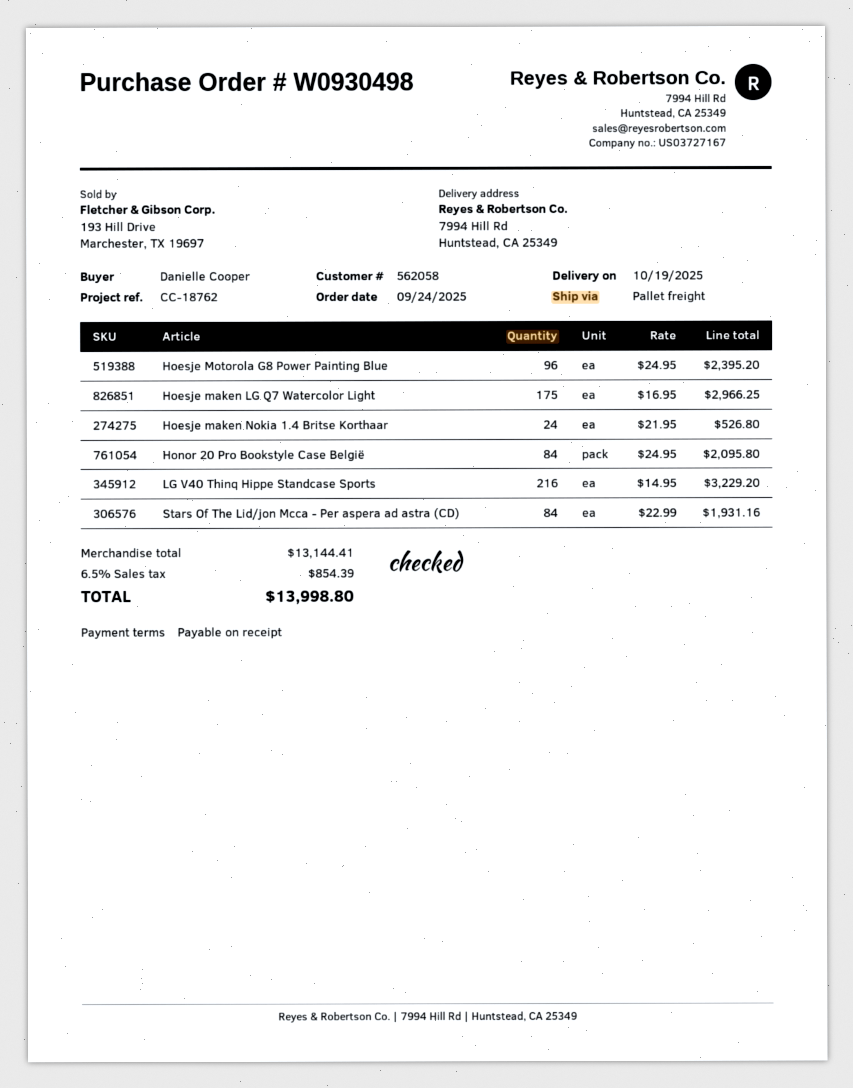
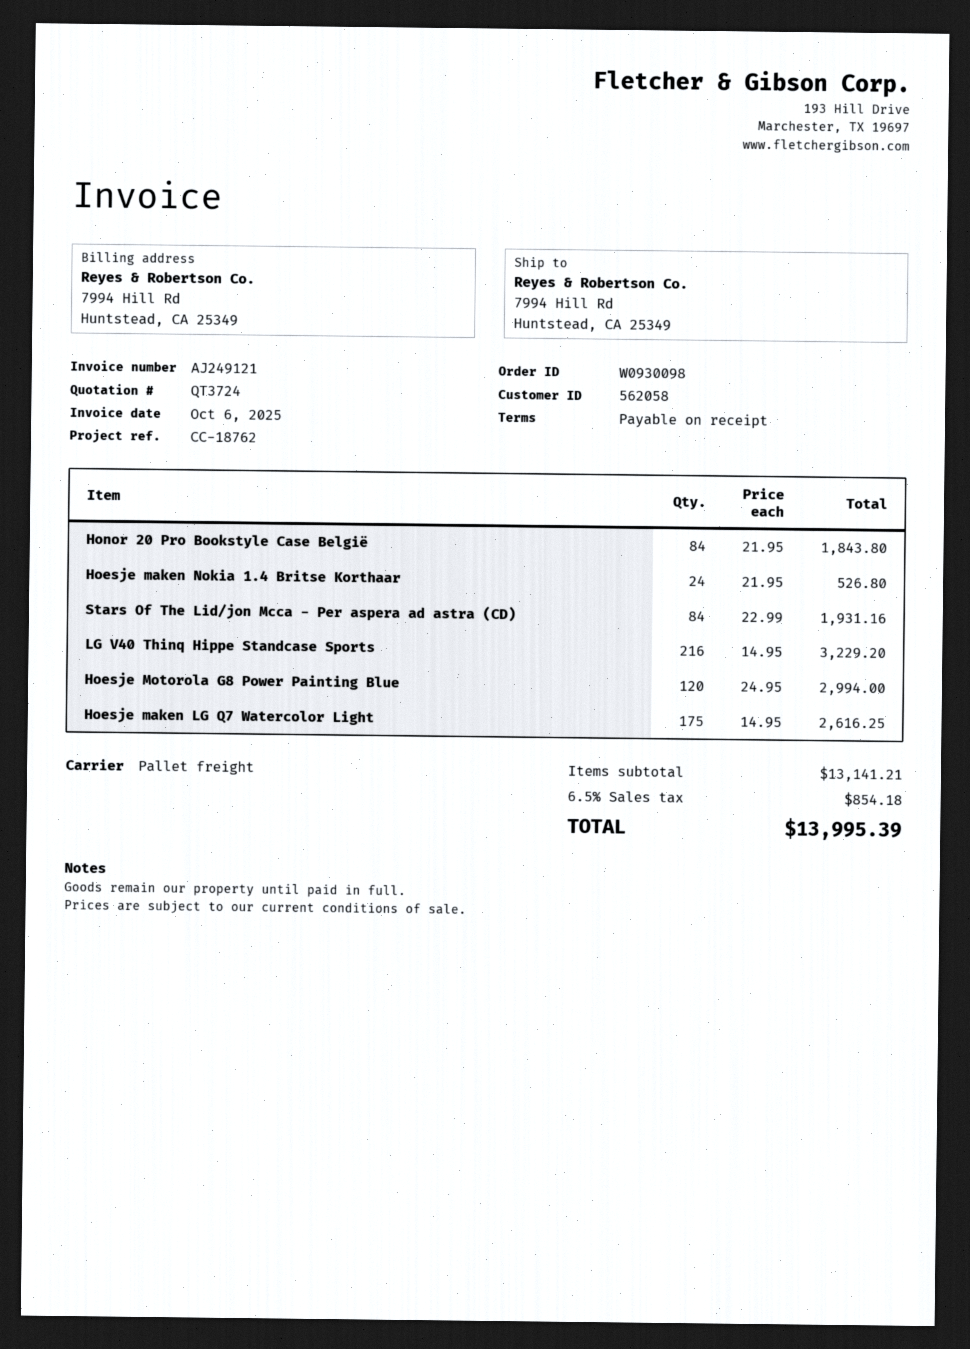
order number: W0930498 -> W0930098
Hoesje Motorola G8 Power Painting Blue: 96 x 24.95 = 2395.20 -> 120 x 24.95 = 2994.00
Hoesje maken LG Q7 Watercolor Light: 175 x 16.95 = 2966.25 -> 175 x 14.95 = 2616.25
Honor 20 Pro Bookstyle Case België: 84 x 24.95 = 2095.80 -> 84 x 21.95 = 1843.80
subtotal: 13144.41 -> 13141.21
tax: 6.5% = 854.39 -> 6.5% = 854.18
total: 13998.80 -> 13995.39

